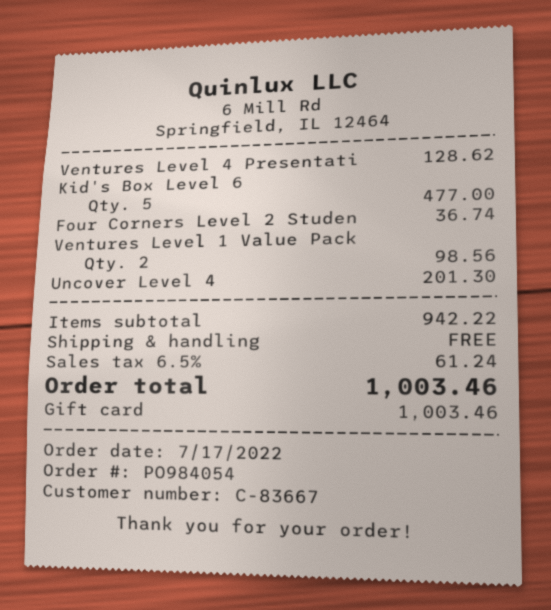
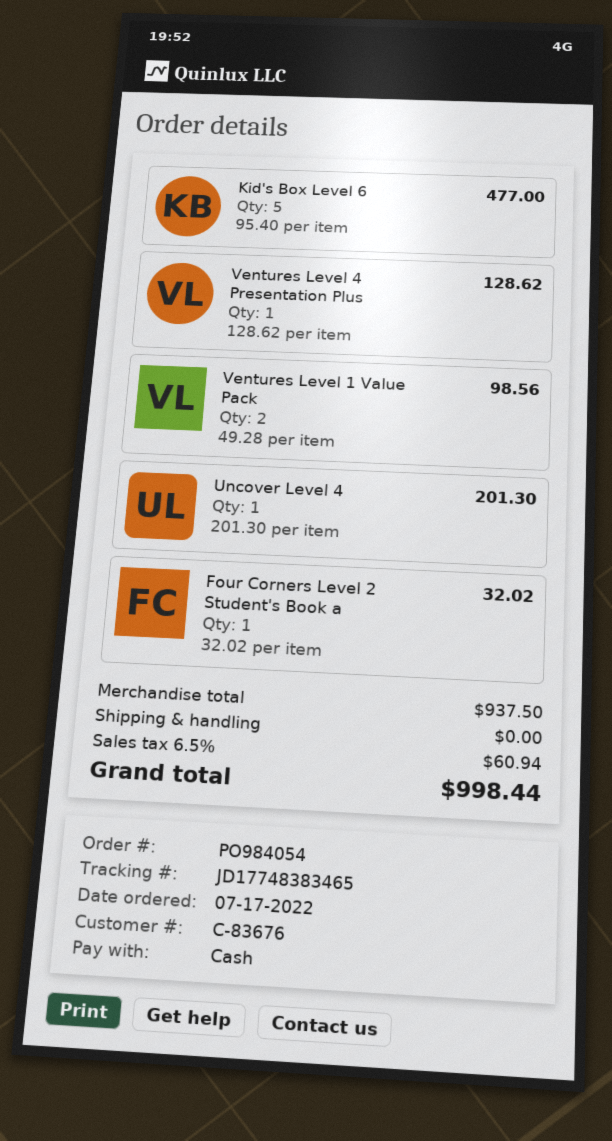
customer number: C-83667 -> C-83676
payment method: gift card -> cash
Four Corners Level 2 Studen: 1 for 36.74 -> 1 for 32.02
subtotal: 942.22 -> 937.50
tax: 6.5% = 61.24 -> 6.5% = 60.94
total: 1003.46 -> 998.44

